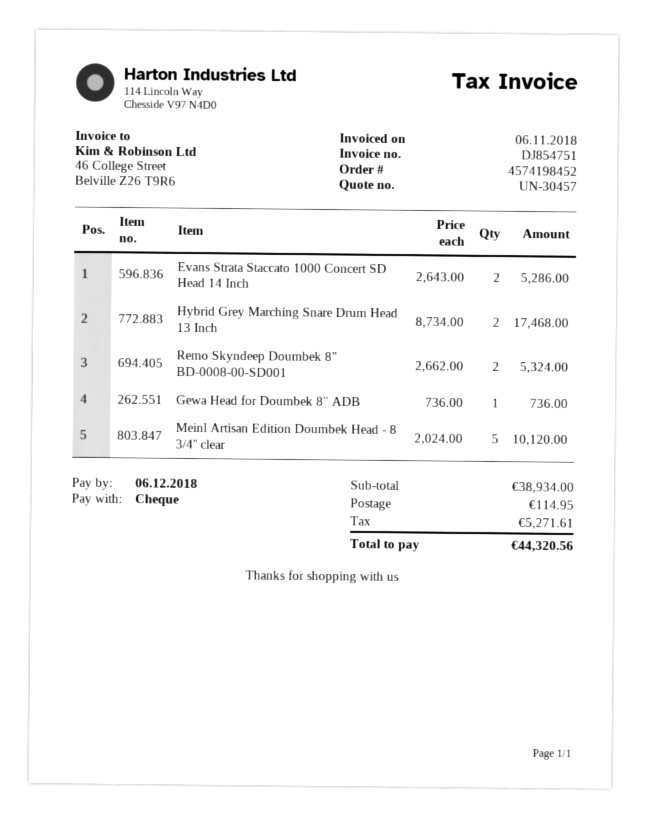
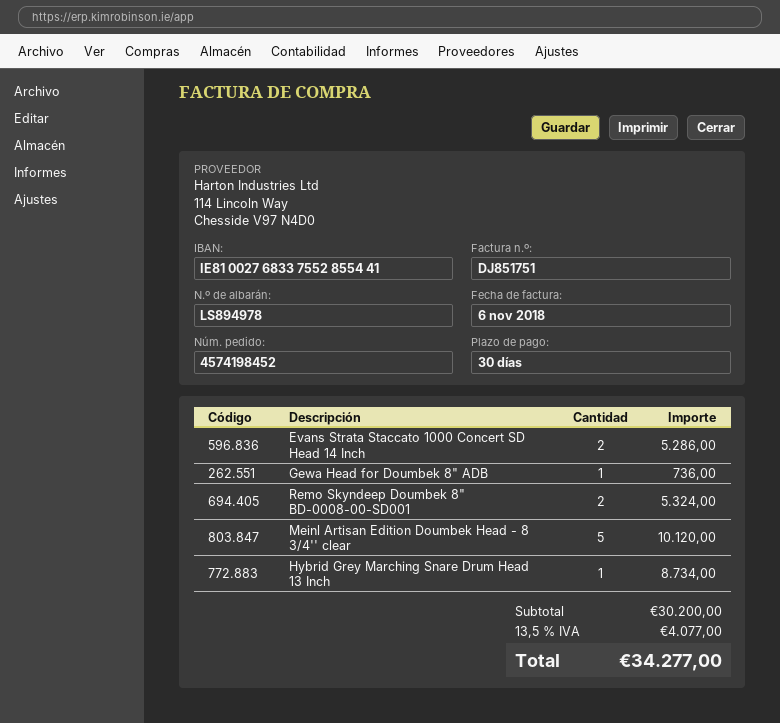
invoice number: DJ854751 -> DJ851751
Hybrid Grey Marching Snare Drum Head 13 Inch: 2 for 17468.00 -> 1 for 8734.00
subtotal: 38934.00 -> 30200.00
shipping: 114.95 -> none
tax: 5271.61 -> 4077.00
total: 44320.56 -> 34277.00

